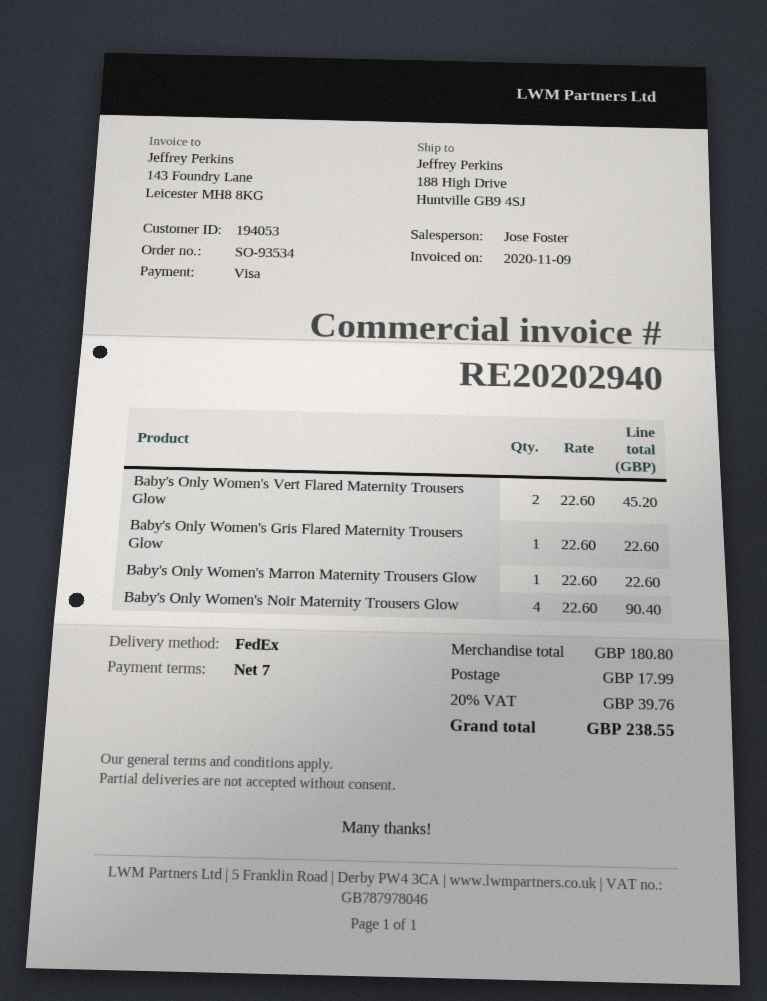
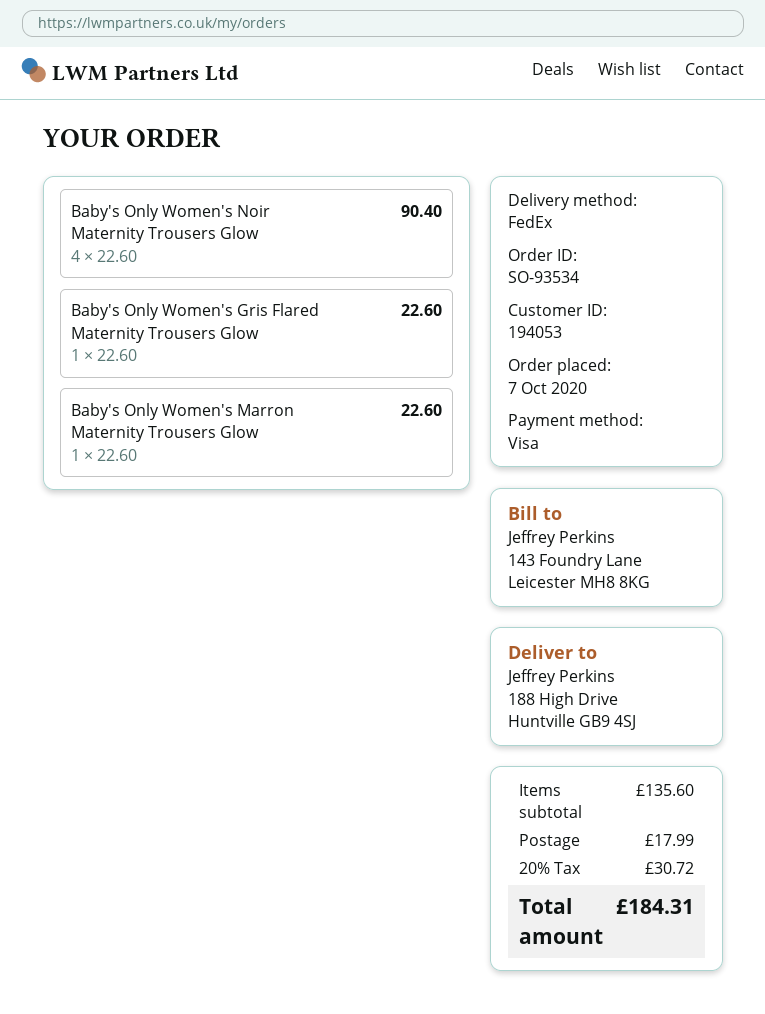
Baby's Only Women's Vert Flared Maternity Trousers Glow: 2 x 22.60 = 45.20 -> none
subtotal: 180.80 -> 135.60
tax: 20% = 39.76 -> 20% = 30.72
total: 238.55 -> 184.31

